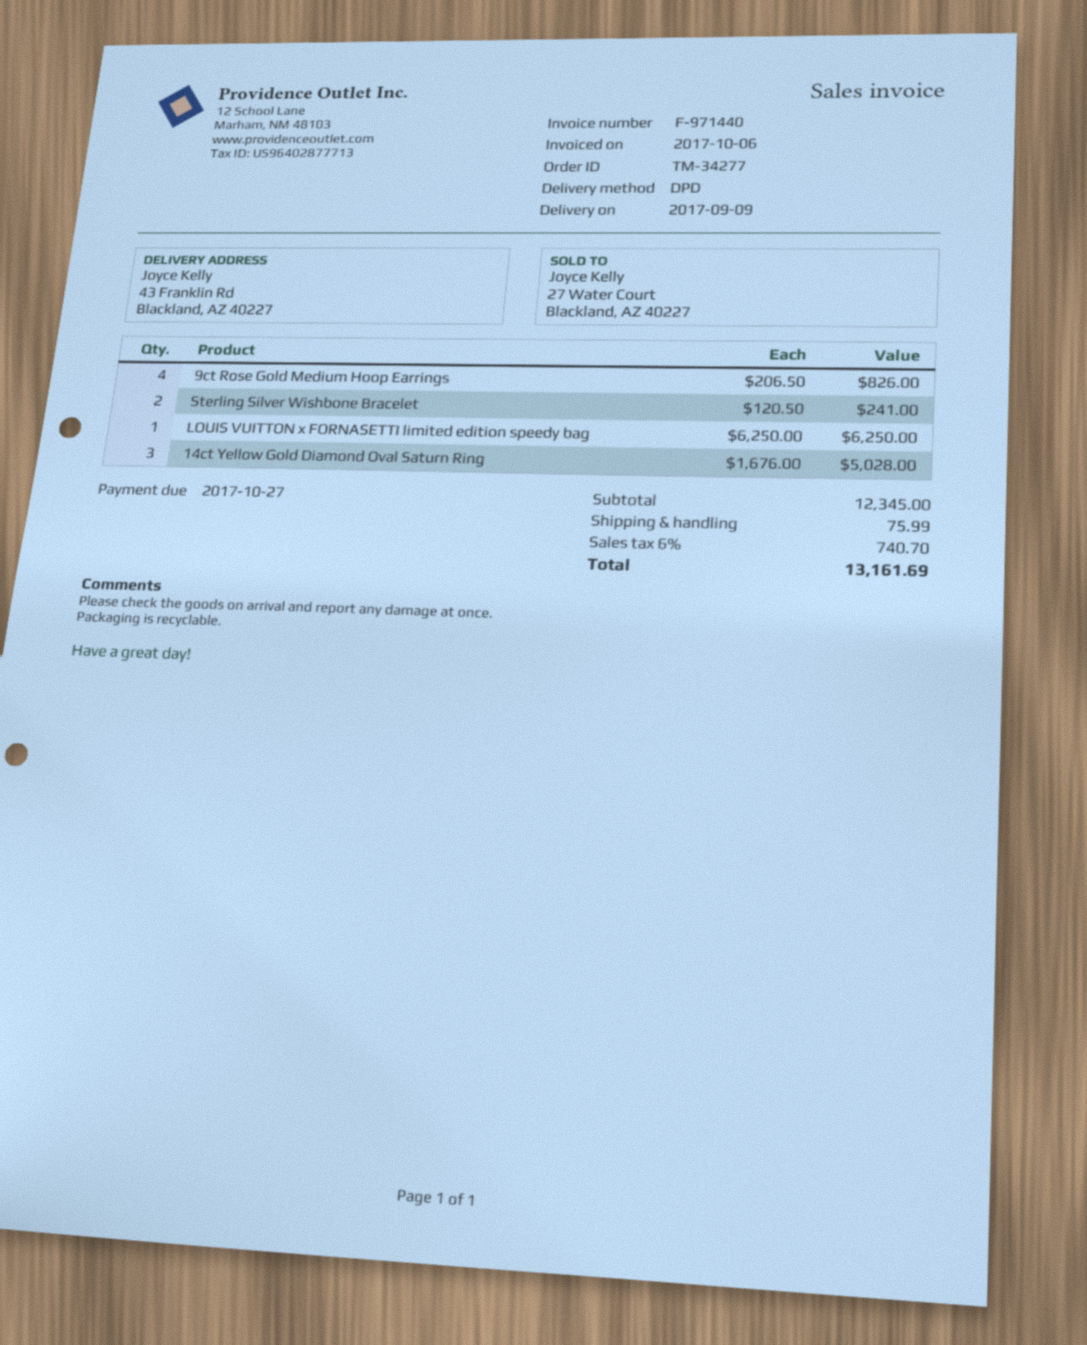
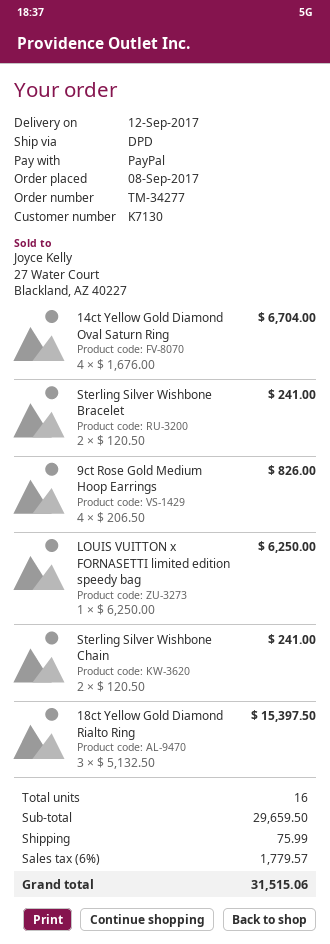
delivery date: 2017-09-09 -> 2017-09-12
14ct Yellow Gold Diamond Oval Saturn Ring: 3 x 1676.00 = 5028.00 -> 4 x 1676.00 = 6704.00
Sterling Silver Wishbone Chain: none -> 2 x 120.50 = 241.00
18ct Yellow Gold Diamond Rialto Ring: none -> 3 x 5132.50 = 15397.50
subtotal: 12345.00 -> 29659.50
tax: 6% = 740.70 -> 6% = 1779.57
total: 13161.69 -> 31515.06

